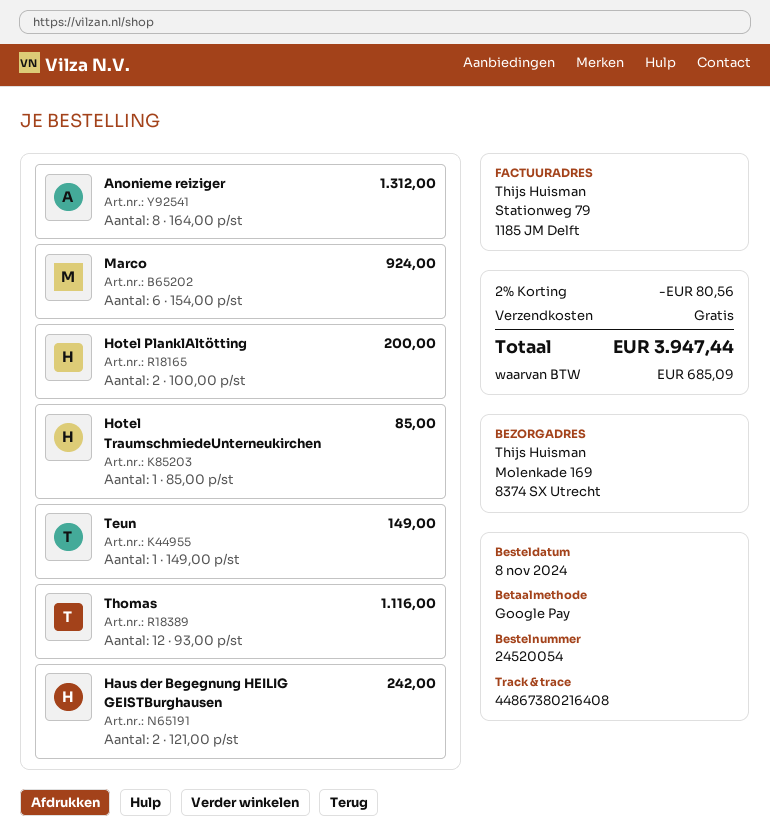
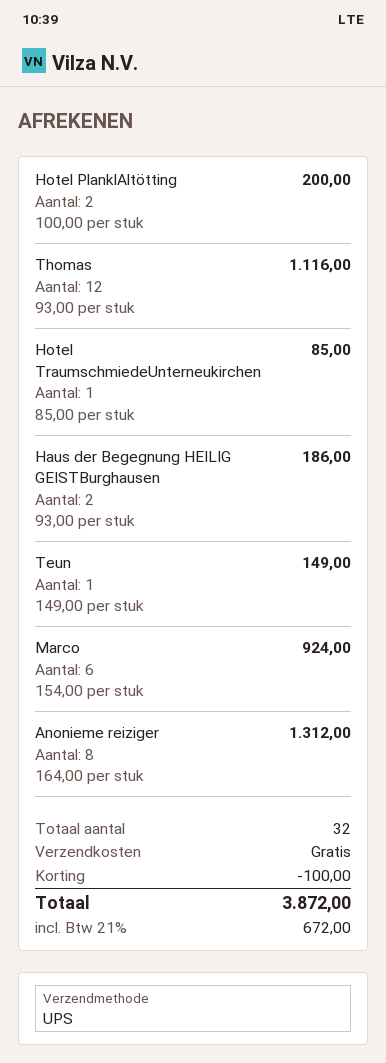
Haus der Begegnung HEILIG GEISTBurghausen: 2 x 121.00 = 242.00 -> 2 x 93.00 = 186.00
discount: 80.56 -> 100.00
tax: 685.09 -> 672.00
total: 3947.44 -> 3872.00

